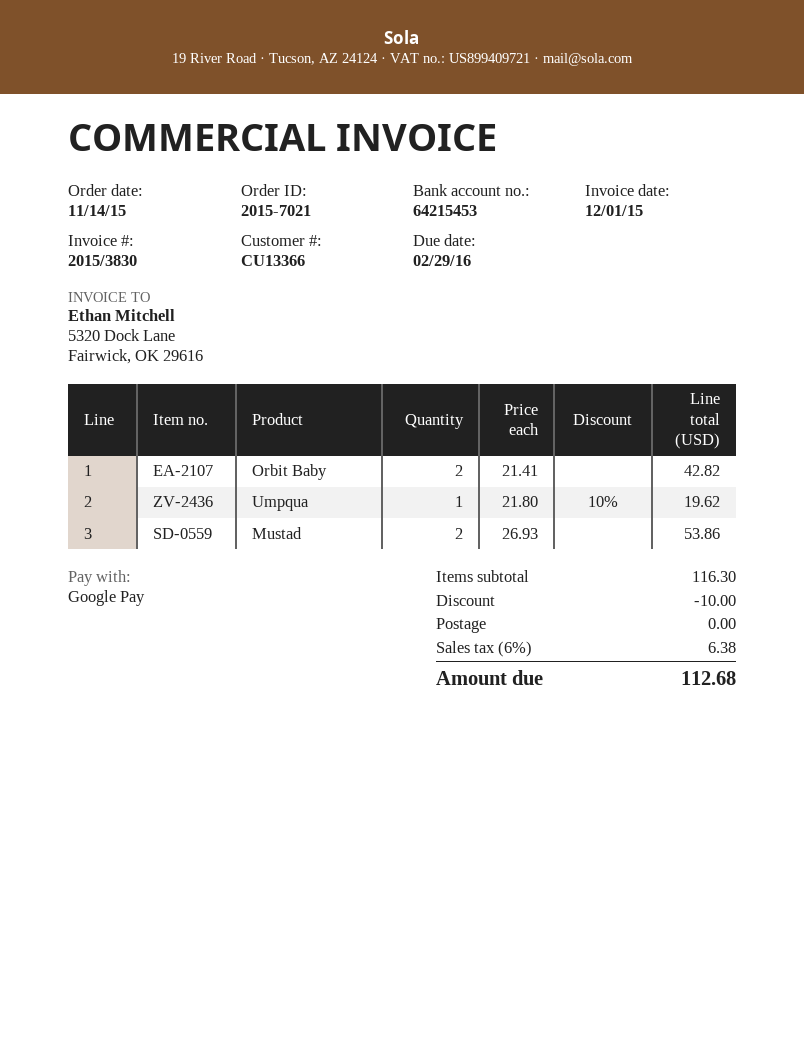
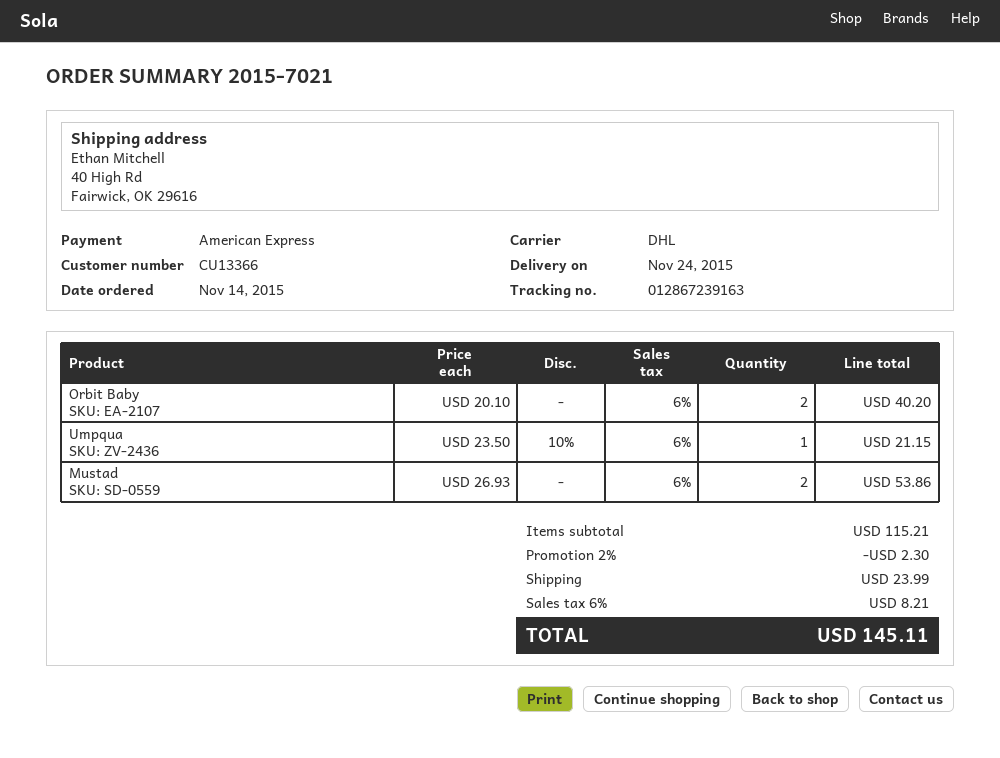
payment method: Google Pay -> American Express
Orbit Baby: 2 x 21.41 = 42.82 -> 2 x 20.10 = 40.20
Umpqua: 1 x 21.80 - 10% = 19.62 -> 1 x 23.50 - 10% = 21.15
subtotal: 116.30 -> 115.21
discount: 10.00 -> 2.30
shipping: 0.00 -> 23.99
tax: 6% = 6.38 -> 6% = 8.21
total: 112.68 -> 145.11

